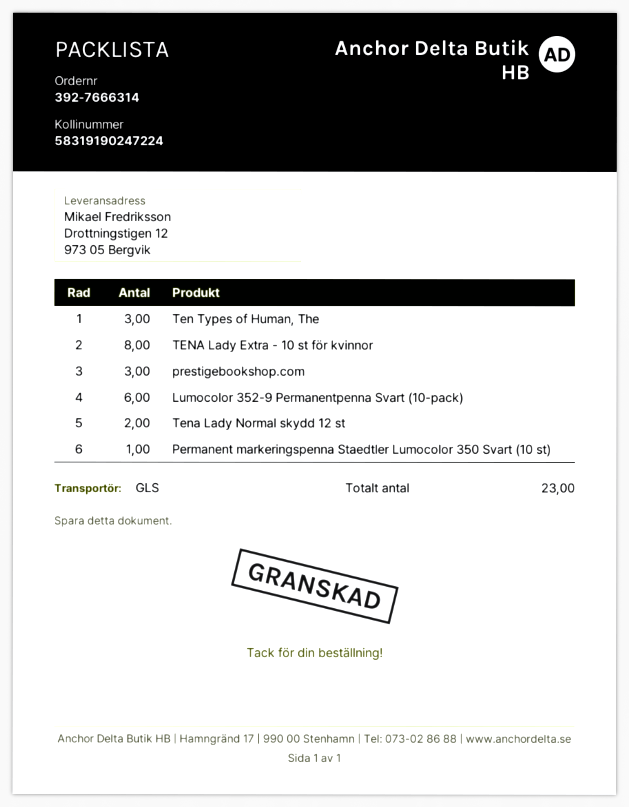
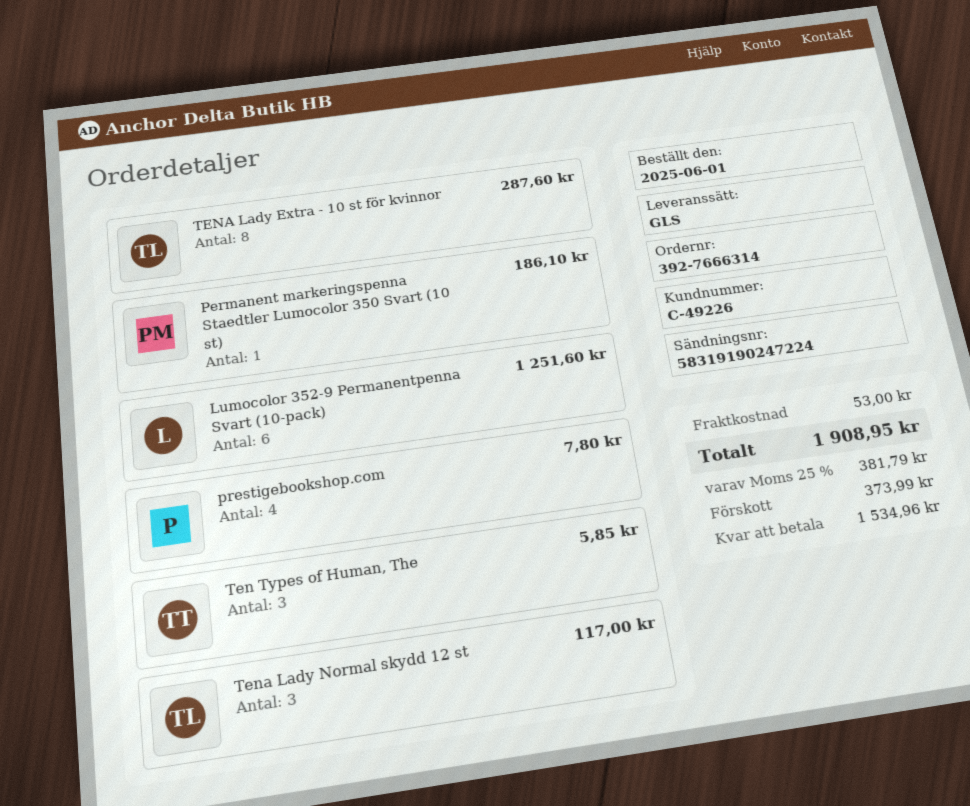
prestigebookshop.com: 3 -> 4
Tena Lady Normal skydd 12 st: 2 -> 3

